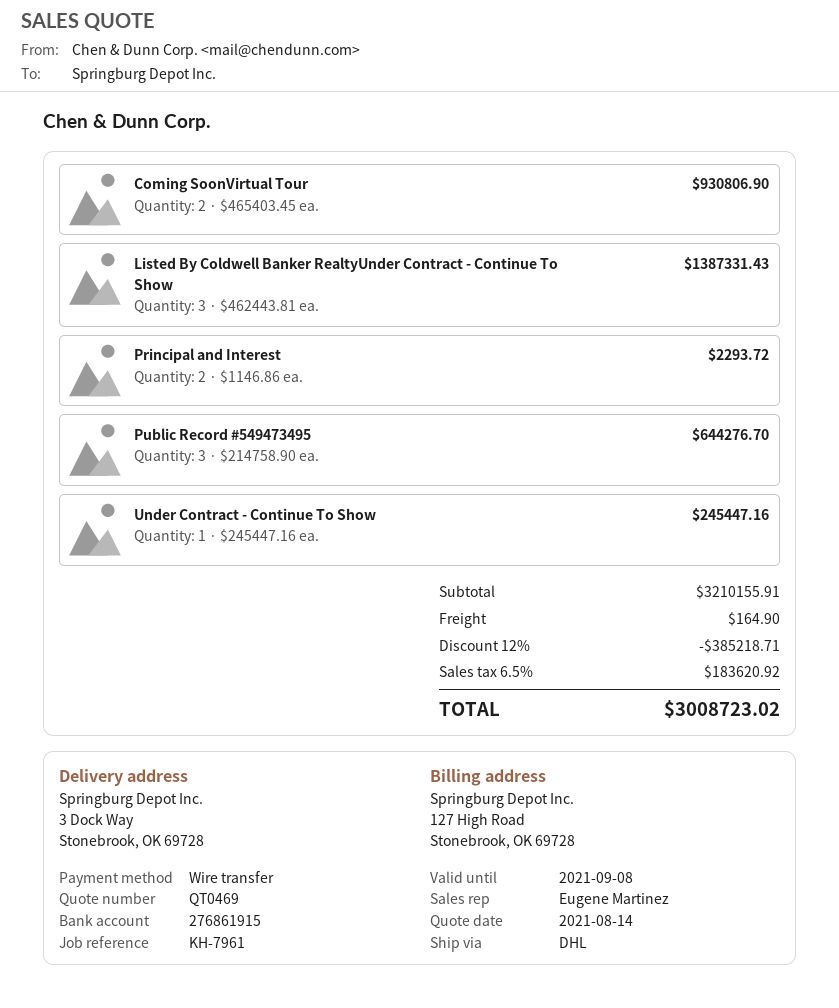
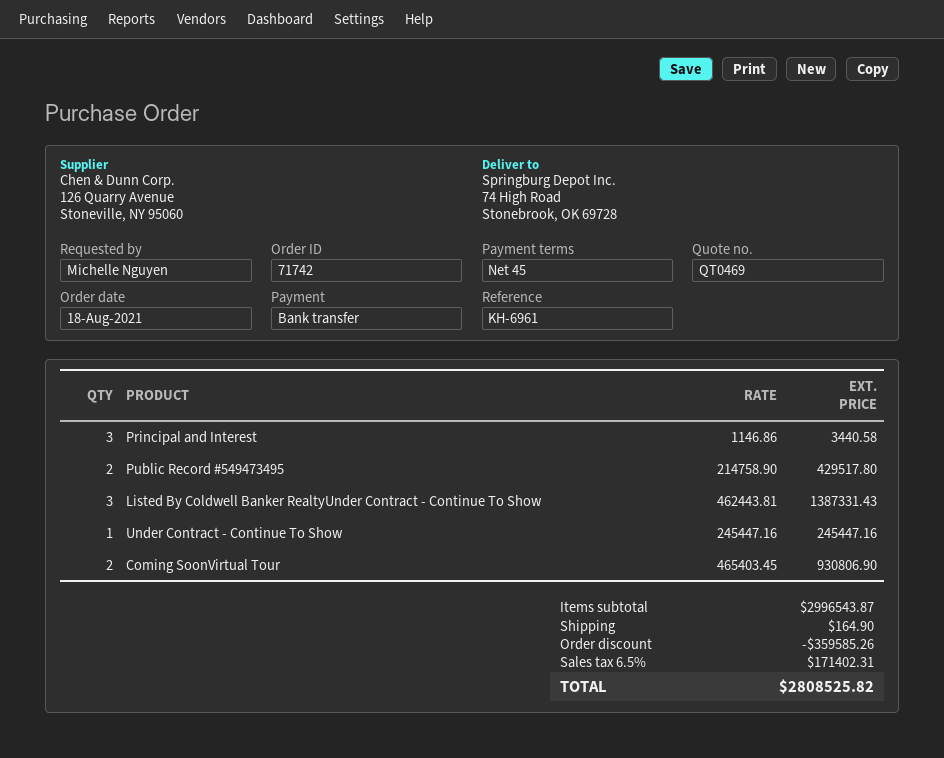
reference: KH-7961 -> KH-6961
ship to: 3 Dock Way, Stonebrook, OK 69728 -> 74 High Road, Stonebrook, OK 69728
Principal and Interest: 2 x 1146.86 = 2293.72 -> 3 x 1146.86 = 3440.58
Public Record #549473495: 3 x 214758.90 = 644276.70 -> 2 x 214758.90 = 429517.80
subtotal: 3210155.91 -> 2996543.87
discount: 385218.71 -> 359585.26
tax: 6.5% = 183620.92 -> 6.5% = 171402.31
total: 3008723.02 -> 2808525.82

